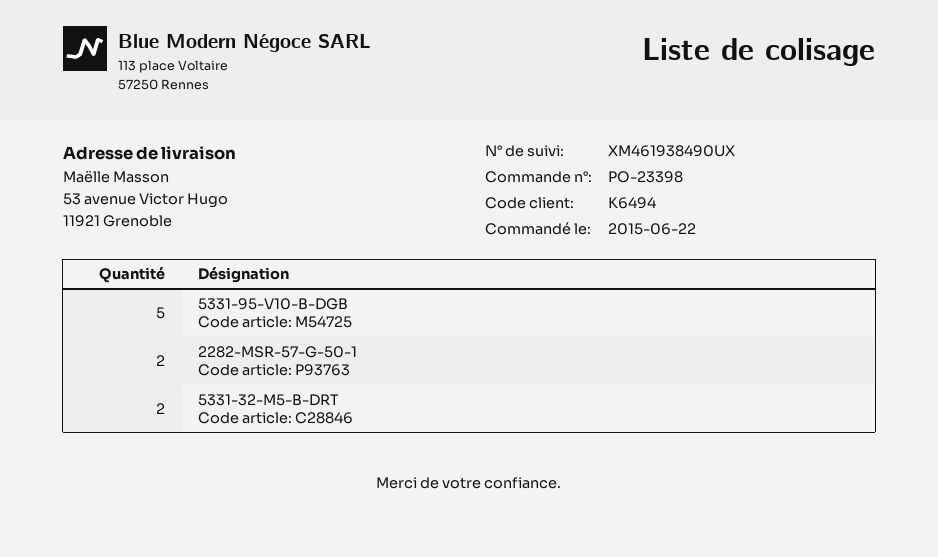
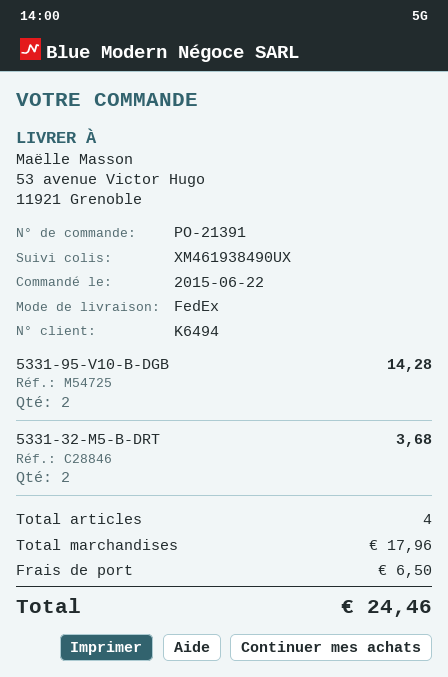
order number: PO-23398 -> PO-21391
5331-95-V10-B-DGB: 5 -> 2
2282-MSR-57-G-50-1: 2 -> none

